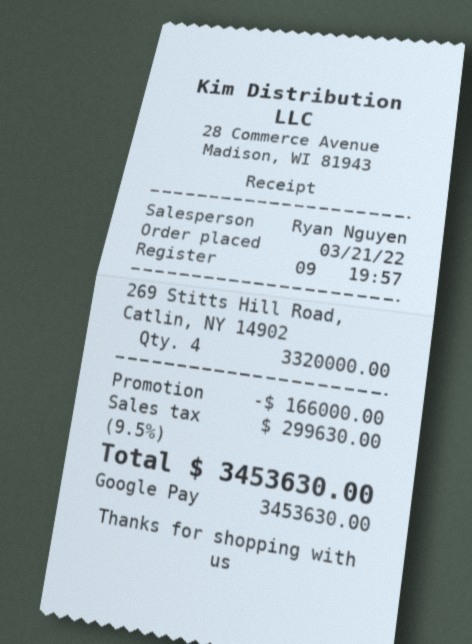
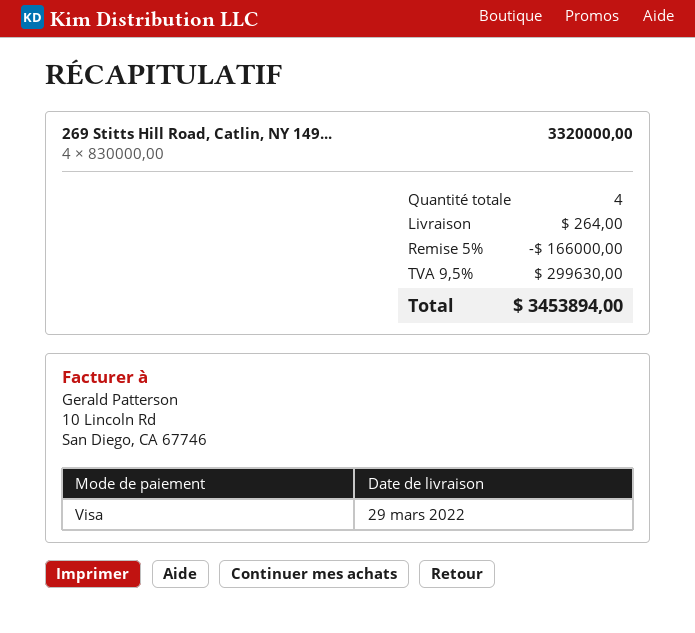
payment method: Google Pay -> Visa
shipping: none -> 264.00
total: 3453630.00 -> 3453894.00

